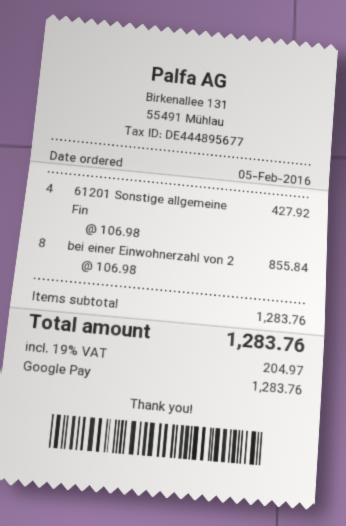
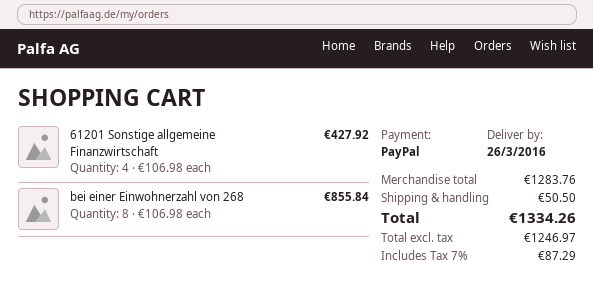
payment method: Google Pay -> PayPal
shipping: none -> 50.50
tax: 19% = 204.97 -> 7% = 87.29
total: 1283.76 -> 1334.26

